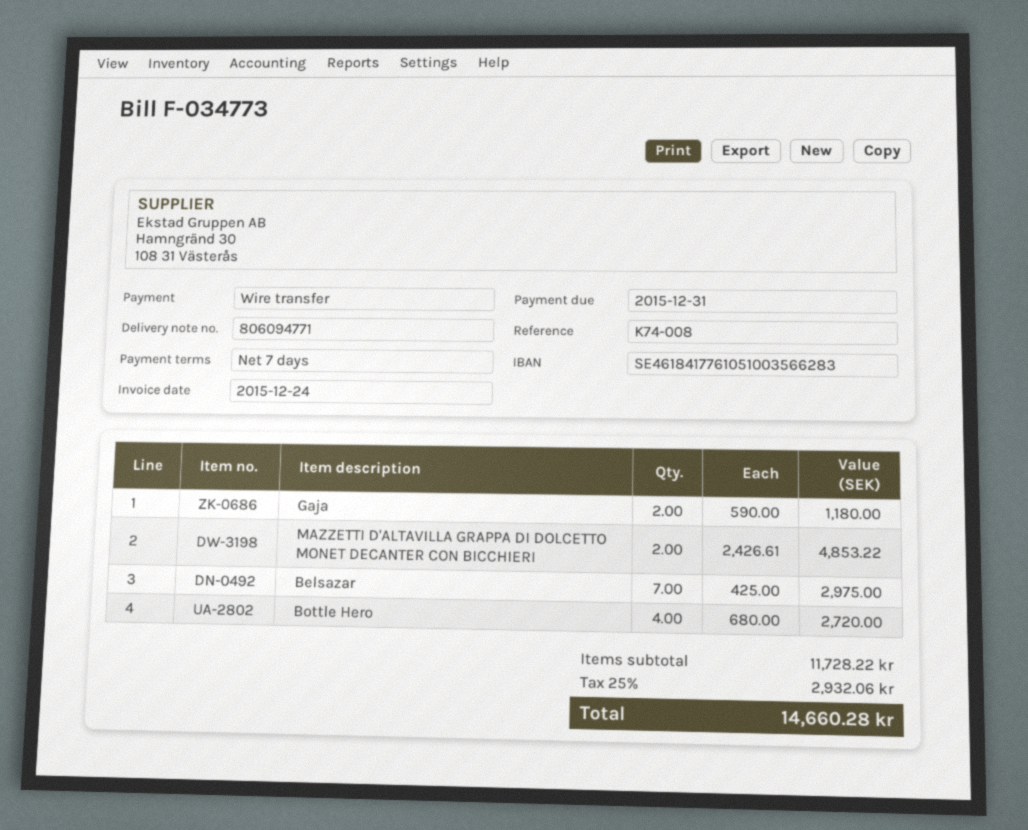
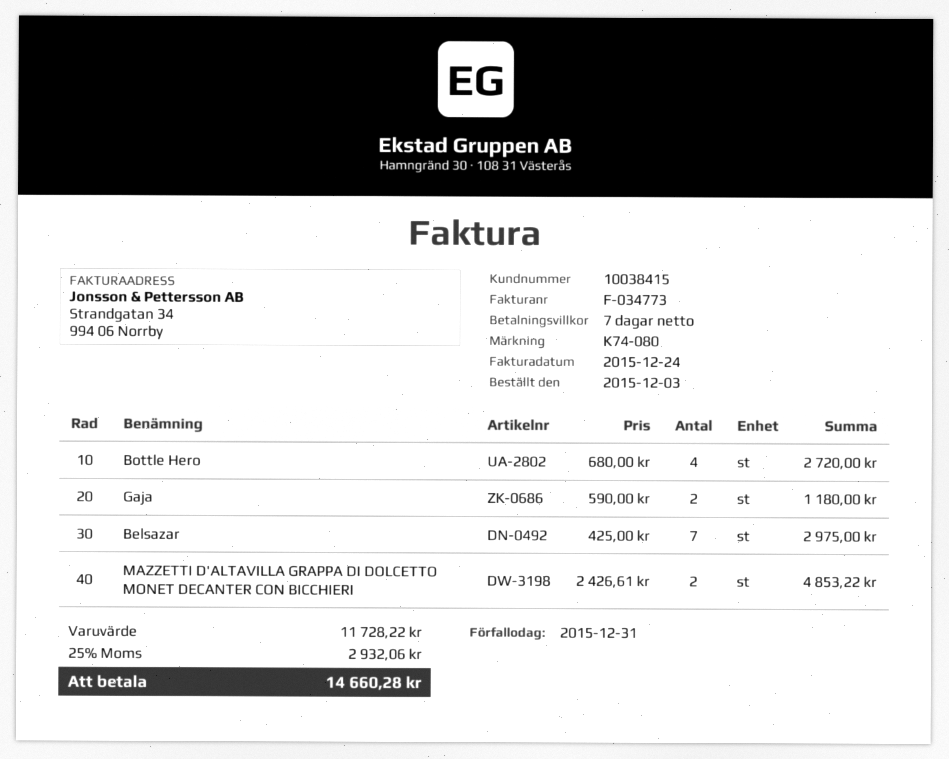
reference: K74-008 -> K74-080

